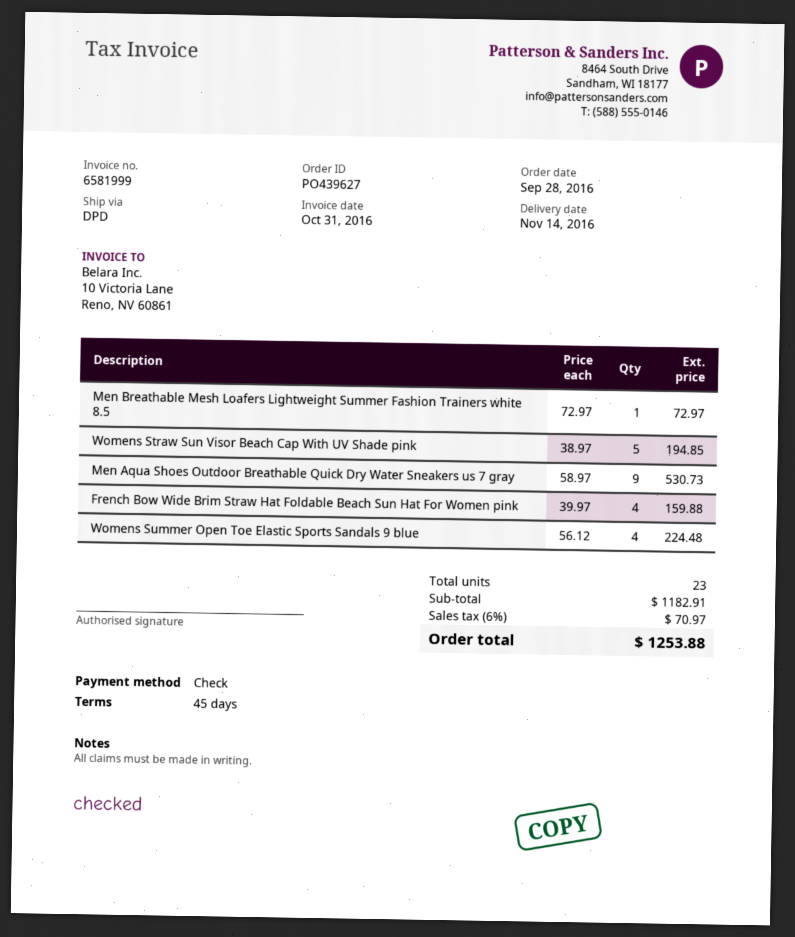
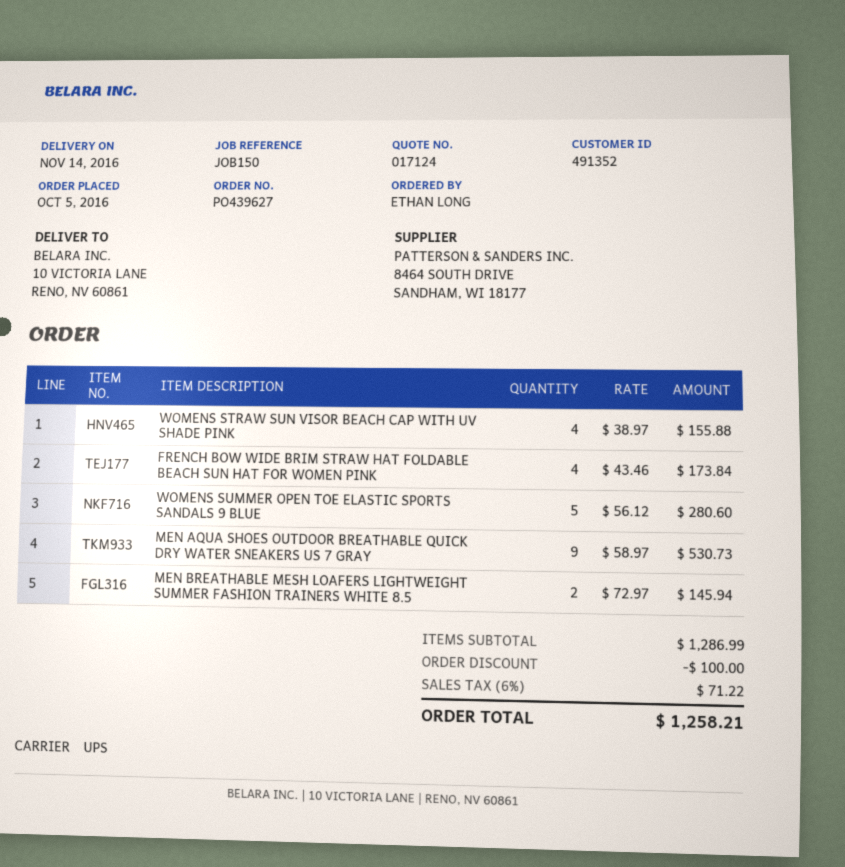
order date: 2016-09-28 -> 2016-10-05
shipping method: DPD -> UPS
Men Breathable Mesh Loafers Lightweight Summer Fashion Trainers white 8.5: 1 x 72.97 = 72.97 -> 2 x 72.97 = 145.94
Womens Straw Sun Visor Beach Cap With UV Shade pink: 5 x 38.97 = 194.85 -> 4 x 38.97 = 155.88
French Bow Wide Brim Straw Hat Foldable Beach Sun Hat For Women pink: 4 x 39.97 = 159.88 -> 4 x 43.46 = 173.84
Womens Summer Open Toe Elastic Sports Sandals 9 blue: 4 x 56.12 = 224.48 -> 5 x 56.12 = 280.60
subtotal: 1182.91 -> 1286.99
discount: none -> 100.00
tax: 6% = 70.97 -> 6% = 71.22
total: 1253.88 -> 1258.21

